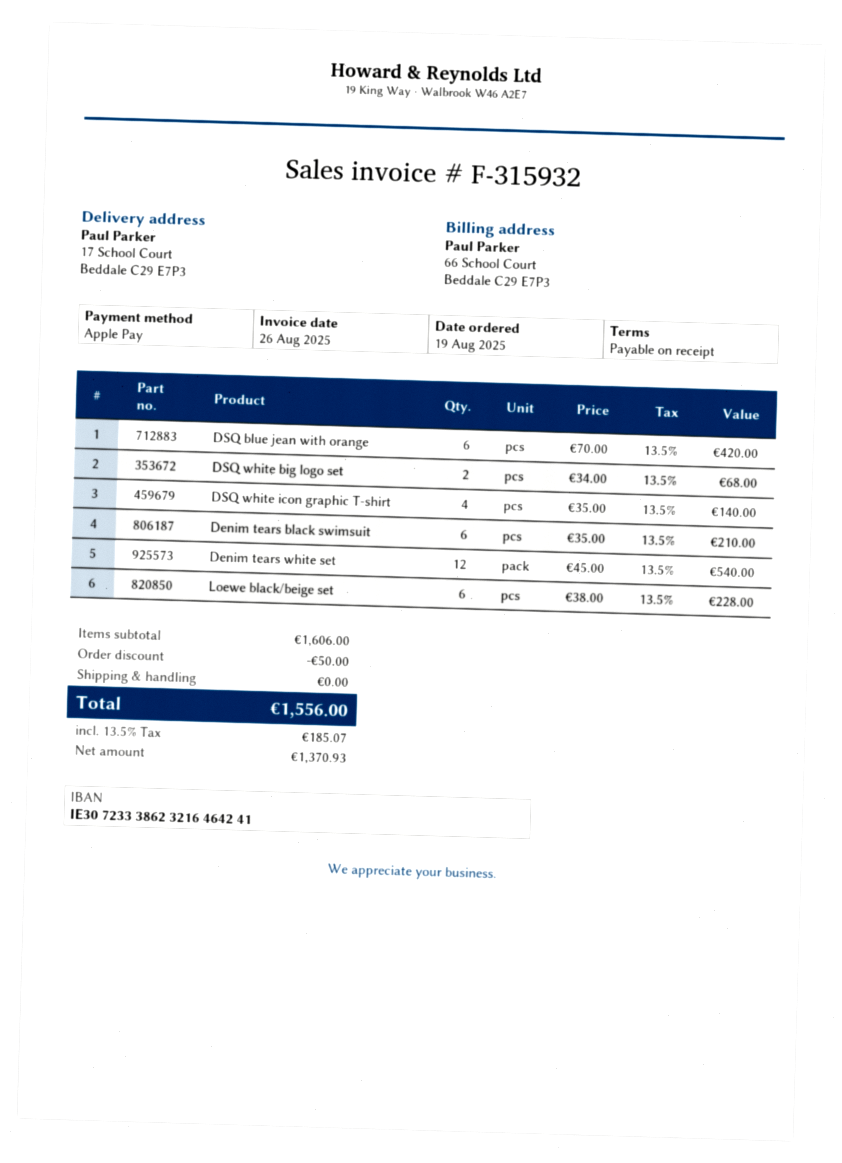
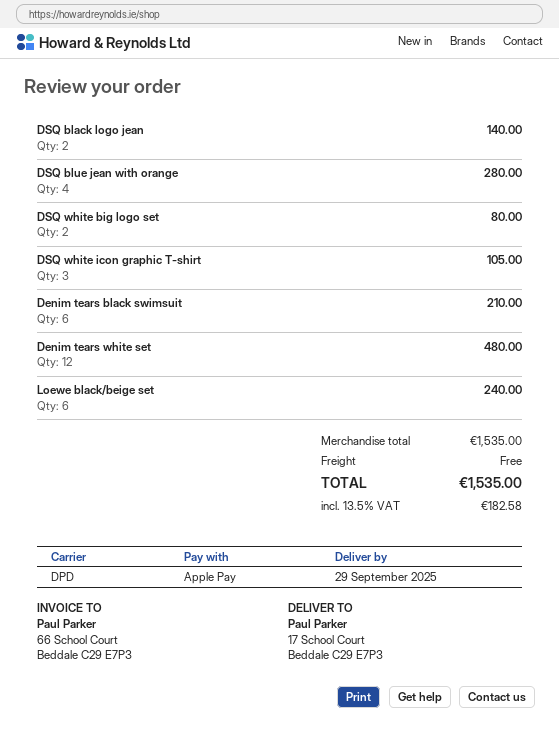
DSQ blue jean with orange: 6 for 420.00 -> 4 for 280.00
DSQ white big logo set: 2 for 68.00 -> 2 for 80.00
DSQ white icon graphic T-shirt: 4 for 140.00 -> 3 for 105.00
Denim tears white set: 12 for 540.00 -> 12 for 480.00
Loewe black/beige set: 6 for 228.00 -> 6 for 240.00
DSQ black logo jean: none -> 2 for 140.00
subtotal: 1606.00 -> 1535.00
discount: 50.00 -> none
tax: 13.5% = 185.07 -> 13.5% = 182.58
total: 1556.00 -> 1535.00

